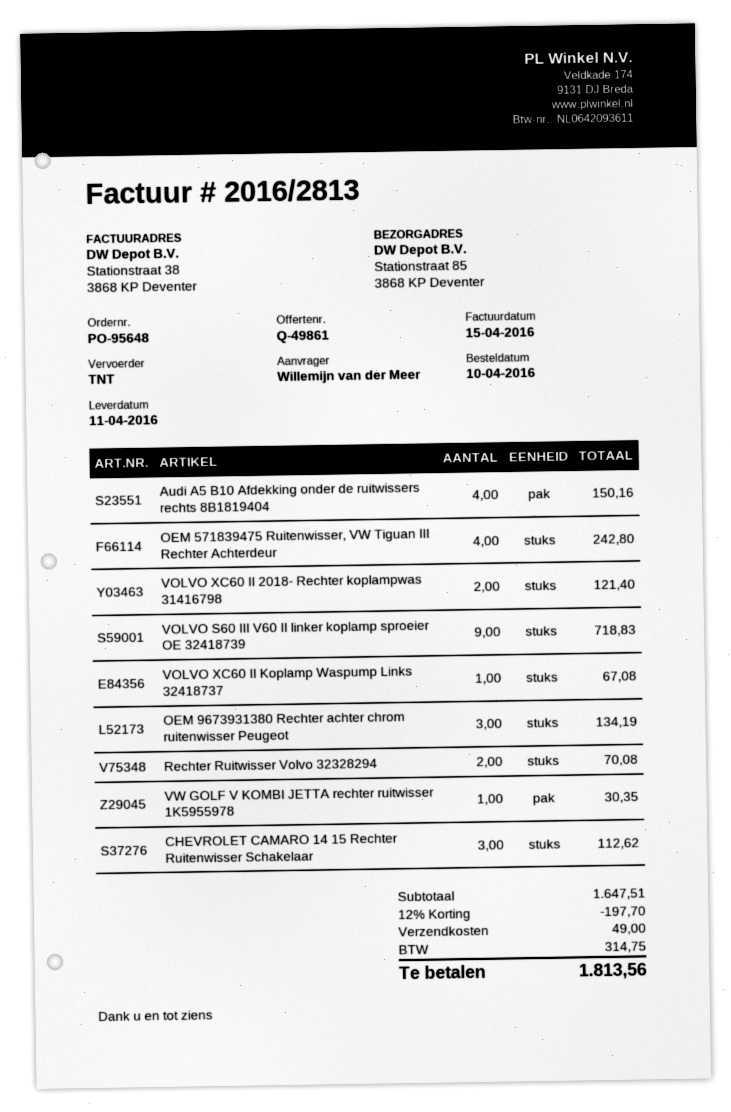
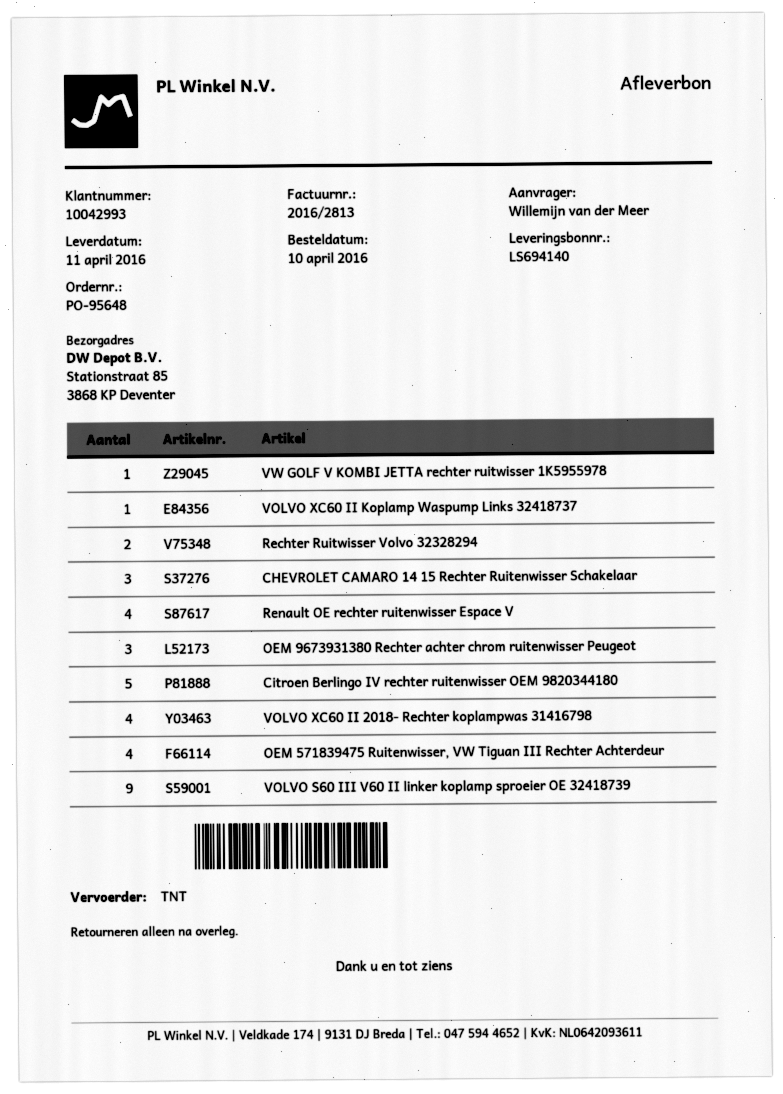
Audi A5 B10 Afdekking onder de ruitwissers rechts 8B1819404: 4 -> none
VOLVO XC60 II 2018- Rechter koplampwas 31416798: 2 -> 4
Renault OE rechter ruitenwisser Espace V: none -> 4
Citroen Berlingo IV rechter ruitenwisser OEM 9820344180: none -> 5

